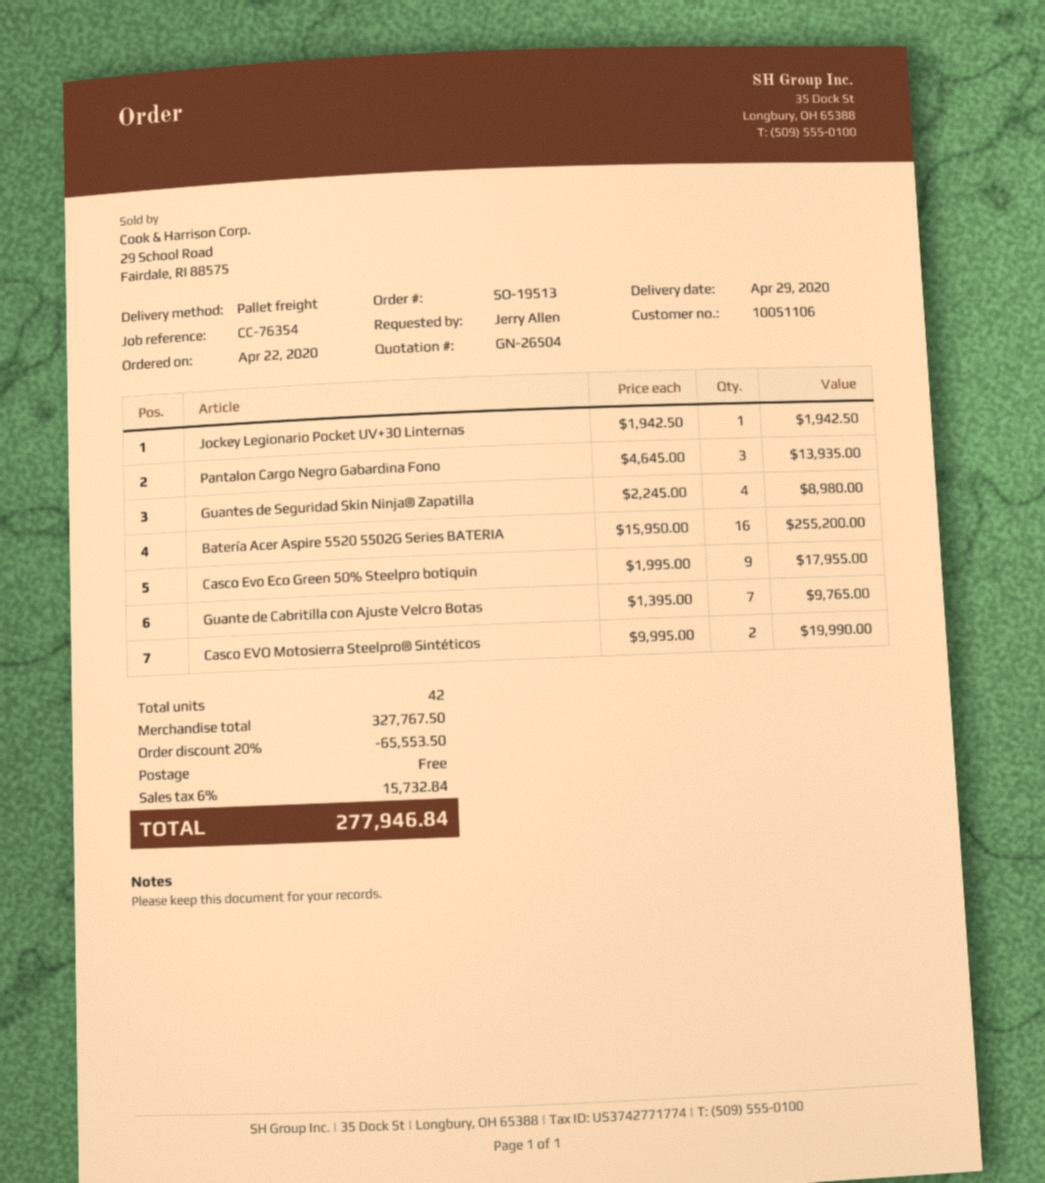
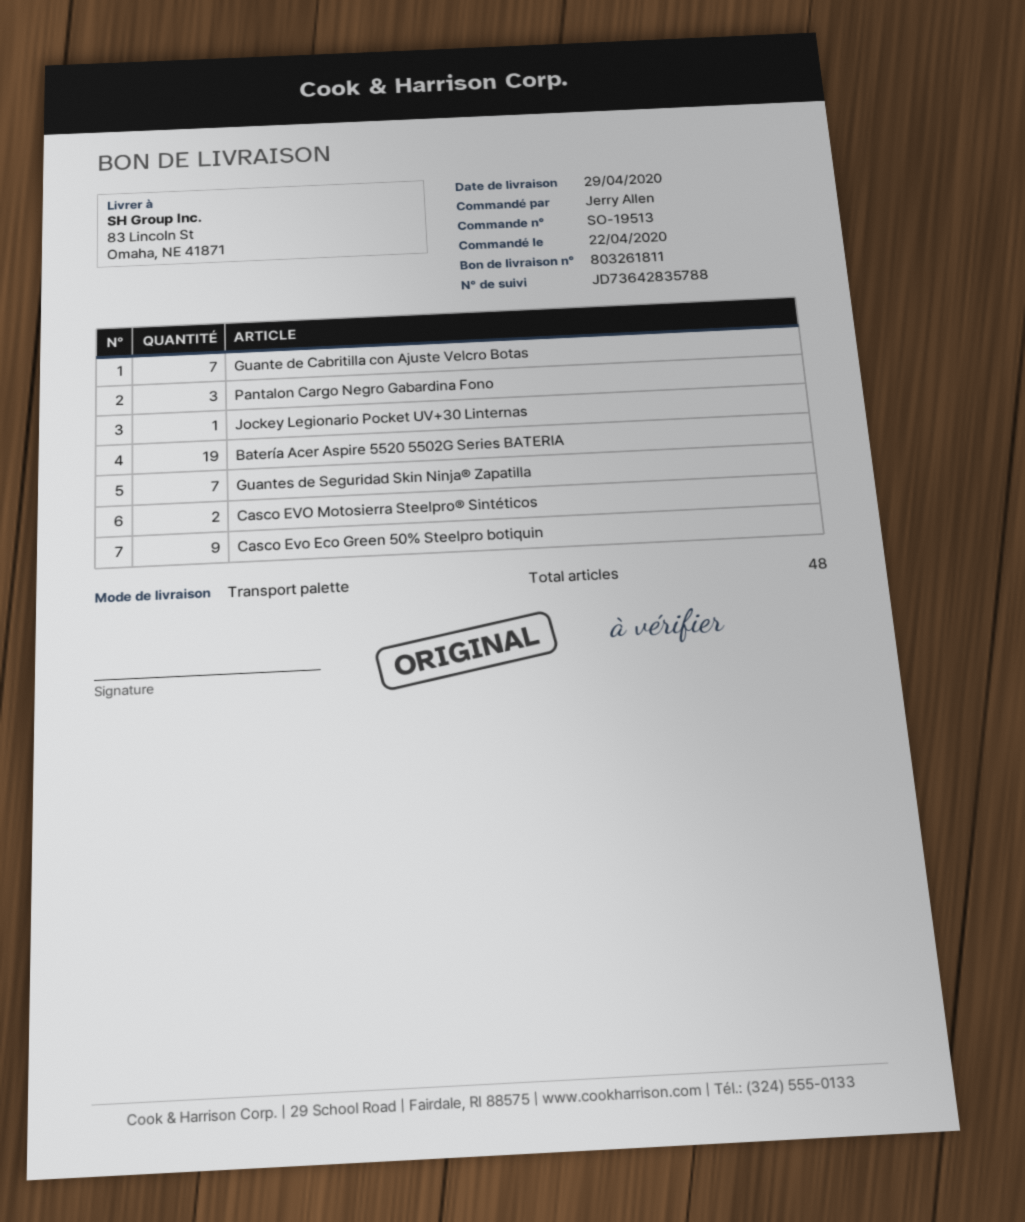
Guantes de Seguridad Skin Ninja® Zapatilla: 4 -> 7
Batería Acer Aspire 5520 5502G Series BATERIA: 16 -> 19
total quantity: 42 -> 48

